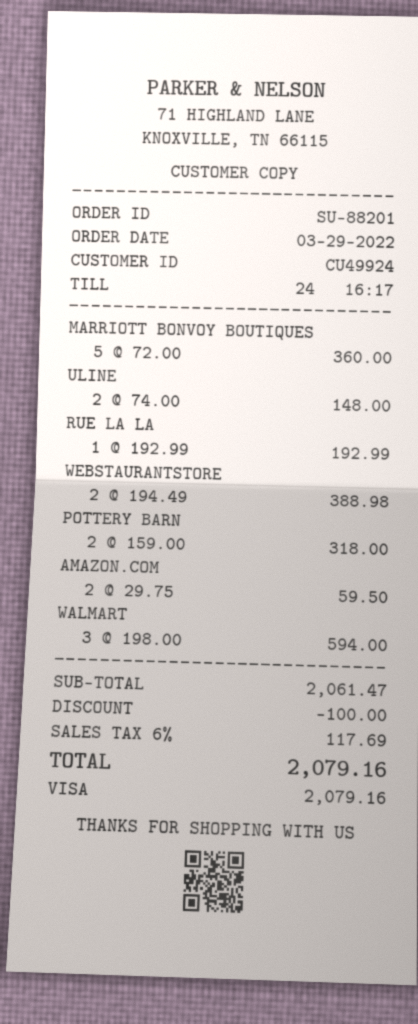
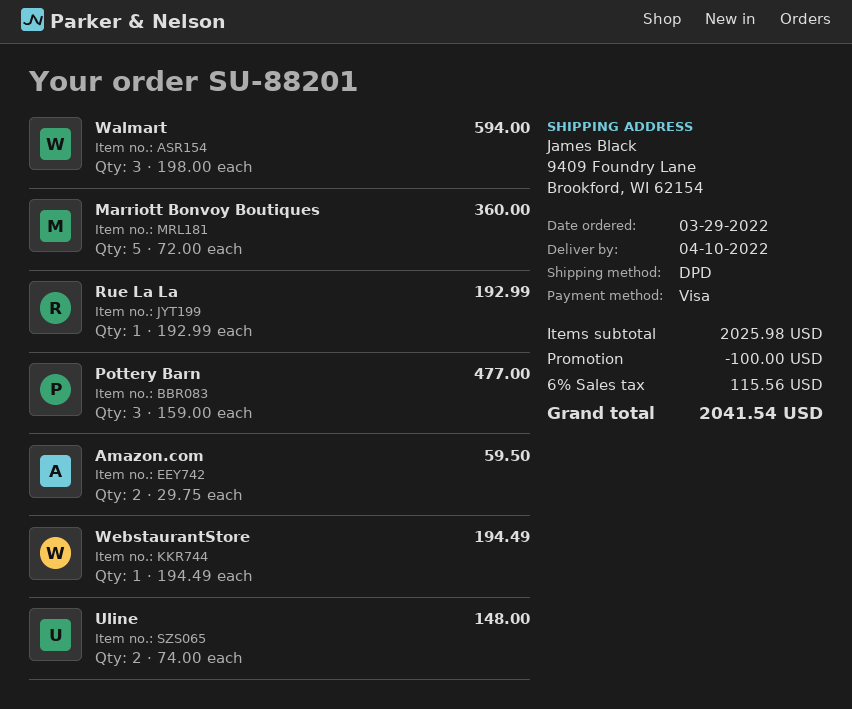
WEBSTAURANTSTORE: 2 x 194.49 = 388.98 -> 1 x 194.49 = 194.49
POTTERY BARN: 2 x 159.00 = 318.00 -> 3 x 159.00 = 477.00
subtotal: 2061.47 -> 2025.98
tax: 6% = 117.69 -> 6% = 115.56
total: 2079.16 -> 2041.54

